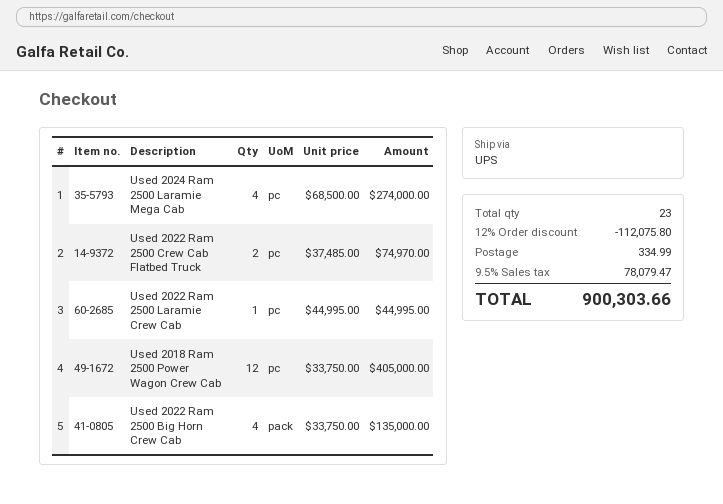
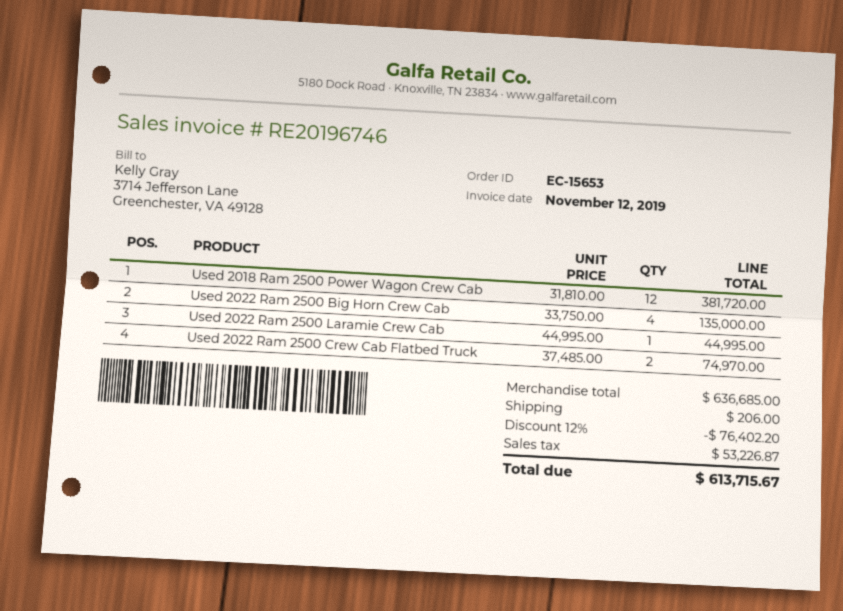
Used 2024 Ram 2500 Laramie Mega Cab: 4 x 68500.00 = 274000.00 -> none
Used 2018 Ram 2500 Power Wagon Crew Cab: 12 x 33750.00 = 405000.00 -> 12 x 31810.00 = 381720.00
discount: 12% = 112075.80 -> 12% = 76402.20
shipping: 334.99 -> 206.00
tax: 78079.47 -> 53226.87
total: 900303.66 -> 613715.67

